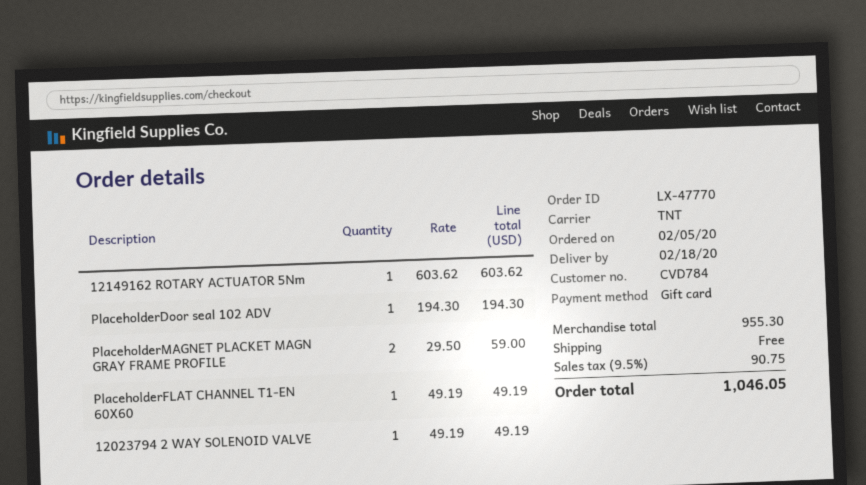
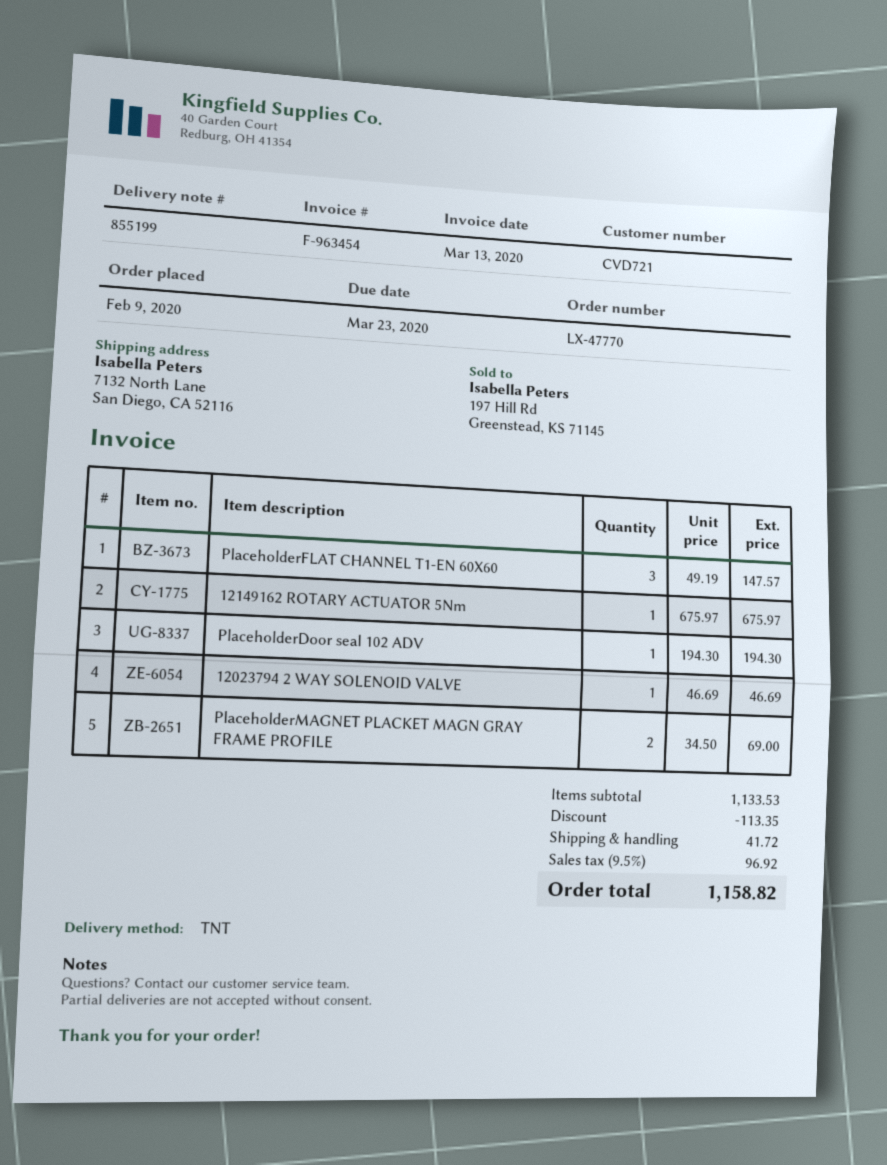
order date: 2020-02-05 -> 2020-02-09
customer number: CVD784 -> CVD721
12149162 ROTARY ACTUATOR 5Nm: 1 x 603.62 = 603.62 -> 1 x 675.97 = 675.97
PlaceholderMAGNET PLACKET MAGN GRAY FRAME PROFILE: 2 x 29.50 = 59.00 -> 2 x 34.50 = 69.00
PlaceholderFLAT CHANNEL T1-EN 60X60: 1 x 49.19 = 49.19 -> 3 x 49.19 = 147.57
12023794 2 WAY SOLENOID VALVE: 1 x 49.19 = 49.19 -> 1 x 46.69 = 46.69
subtotal: 955.30 -> 1133.53
discount: none -> 113.35
shipping: 0.00 -> 41.72
tax: 9.5% = 90.75 -> 9.5% = 96.92
total: 1046.05 -> 1158.82

